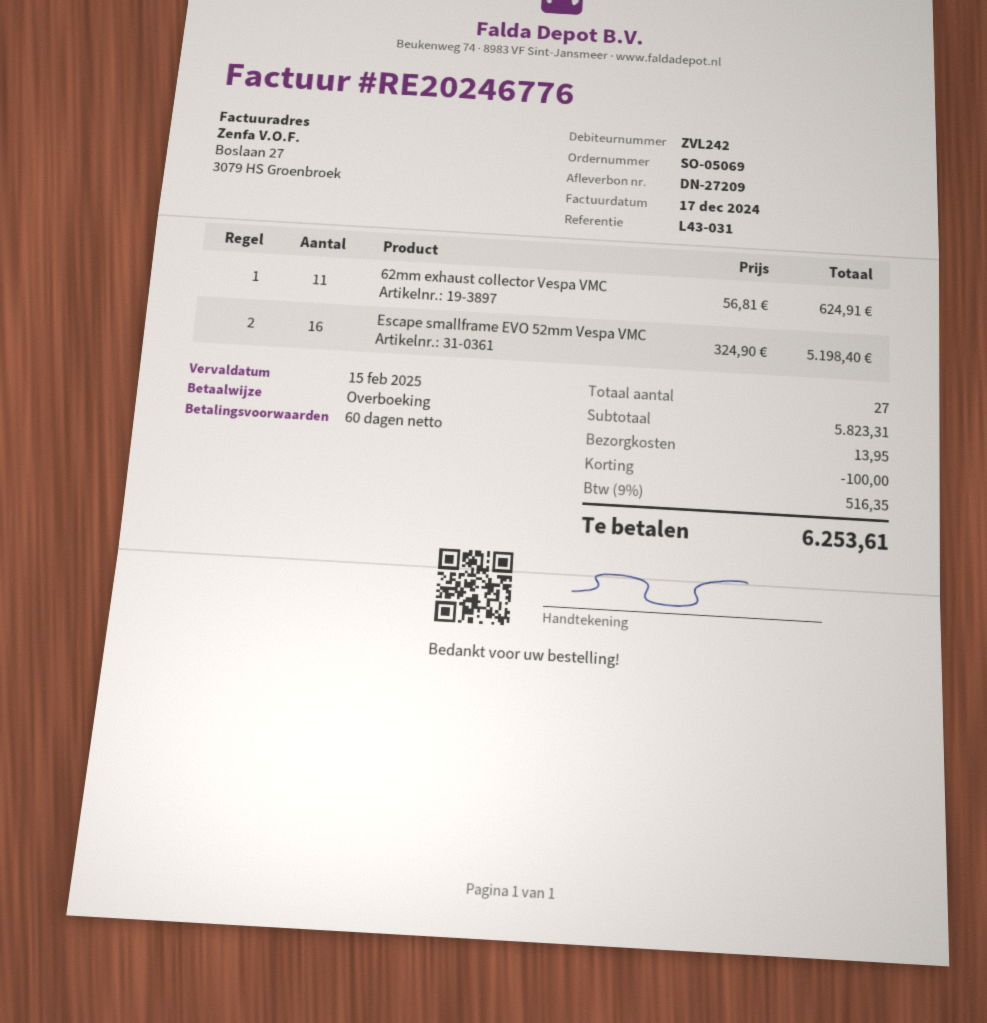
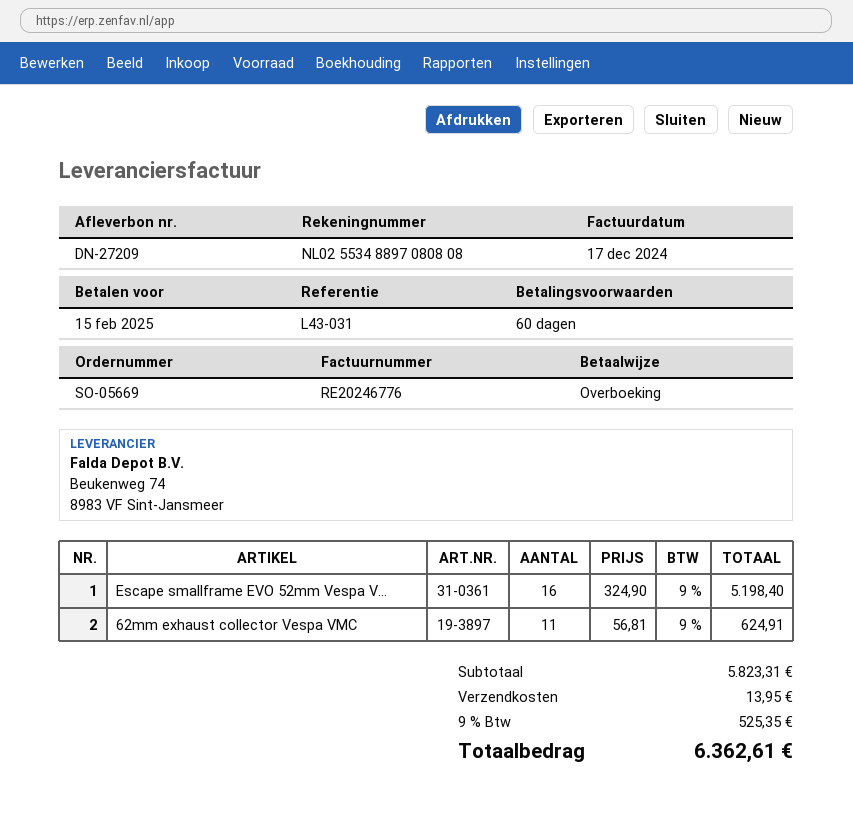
order number: SO-05069 -> SO-05669
discount: 100.00 -> none
tax: 9% = 516.35 -> 9% = 525.35
total: 6253.61 -> 6362.61

